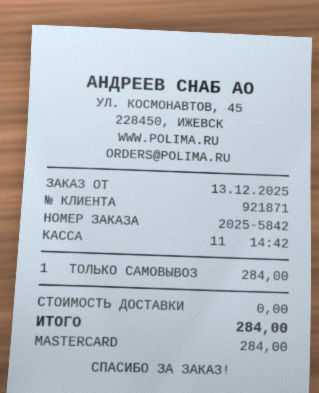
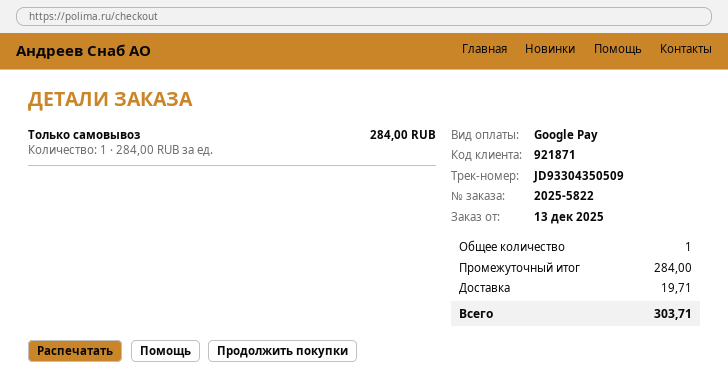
order number: 2025-5842 -> 2025-5822
payment method: Mastercard -> Google Pay
shipping: 0.00 -> 19.71
total: 284.00 -> 303.71

